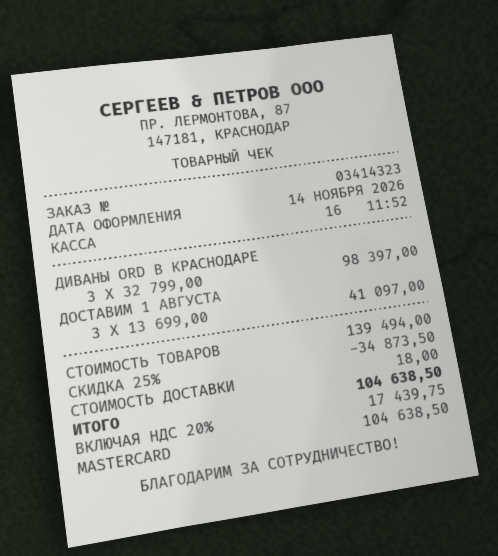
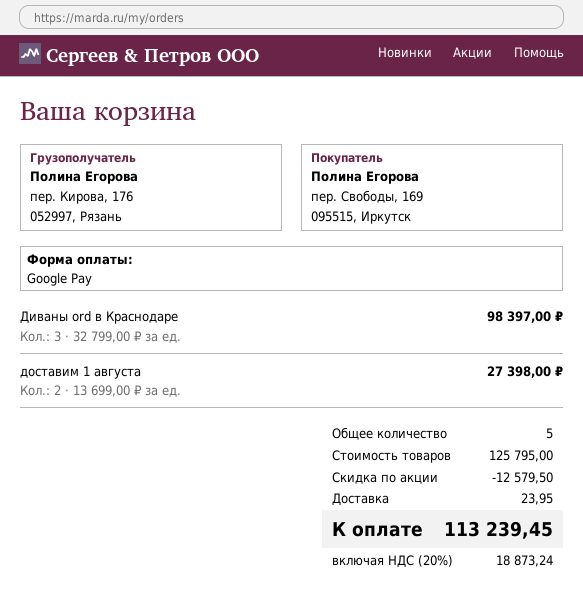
payment method: Mastercard -> Google Pay
ДОСТАВИМ 1 АВГУСТА: 3 x 13699.00 = 41097.00 -> 2 x 13699.00 = 27398.00
subtotal: 139494.00 -> 125795.00
discount: 34873.50 -> 12579.50
shipping: 18.00 -> 23.95
tax: 20% = 17439.75 -> 20% = 18873.24
total: 104638.50 -> 113239.45

